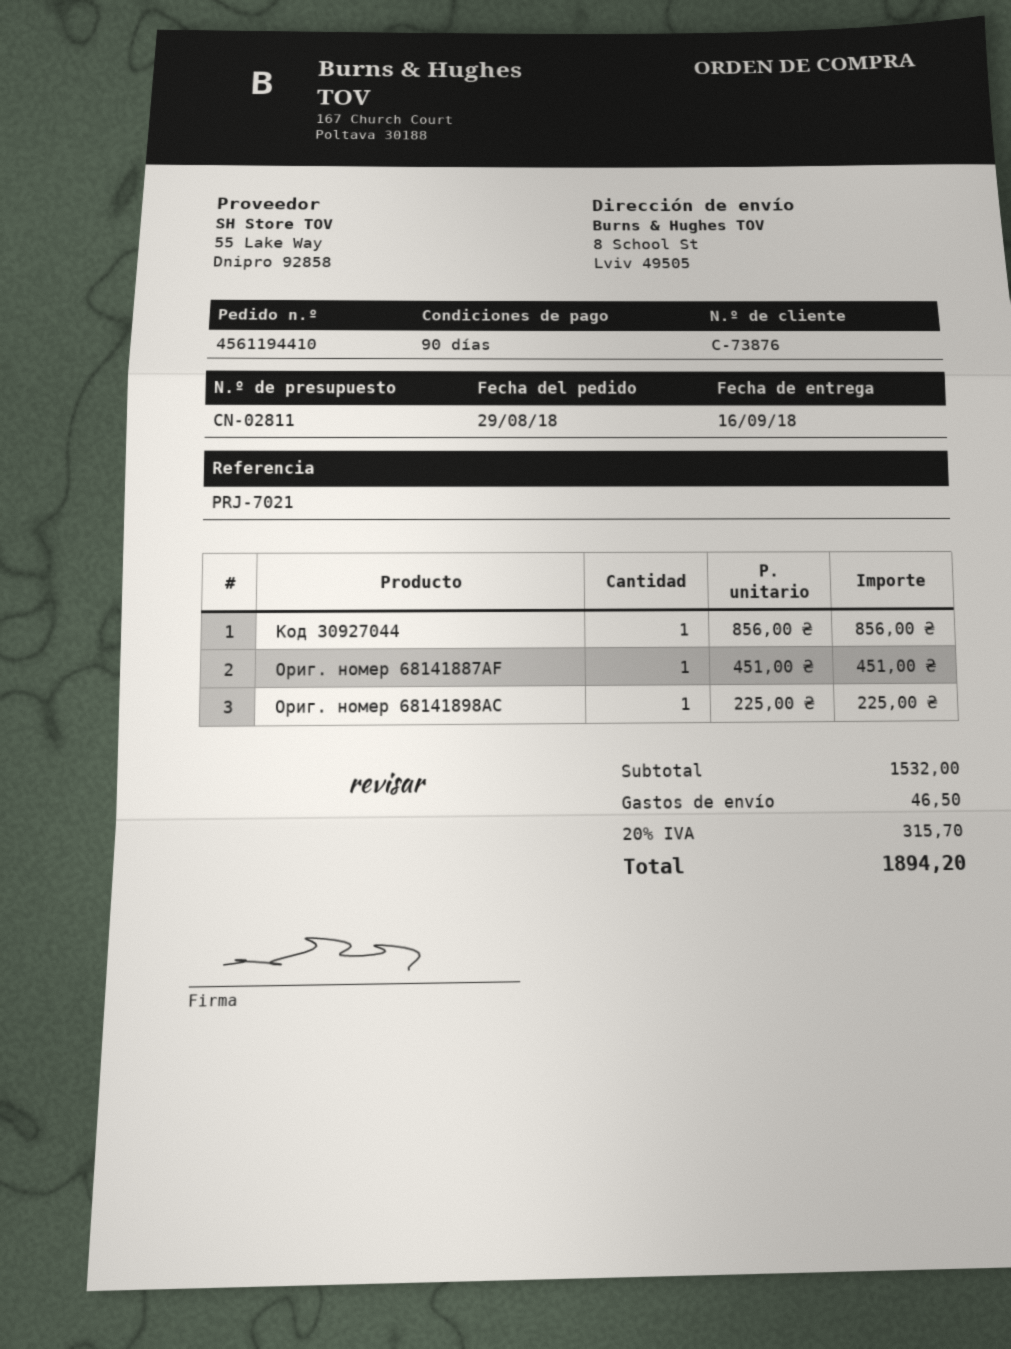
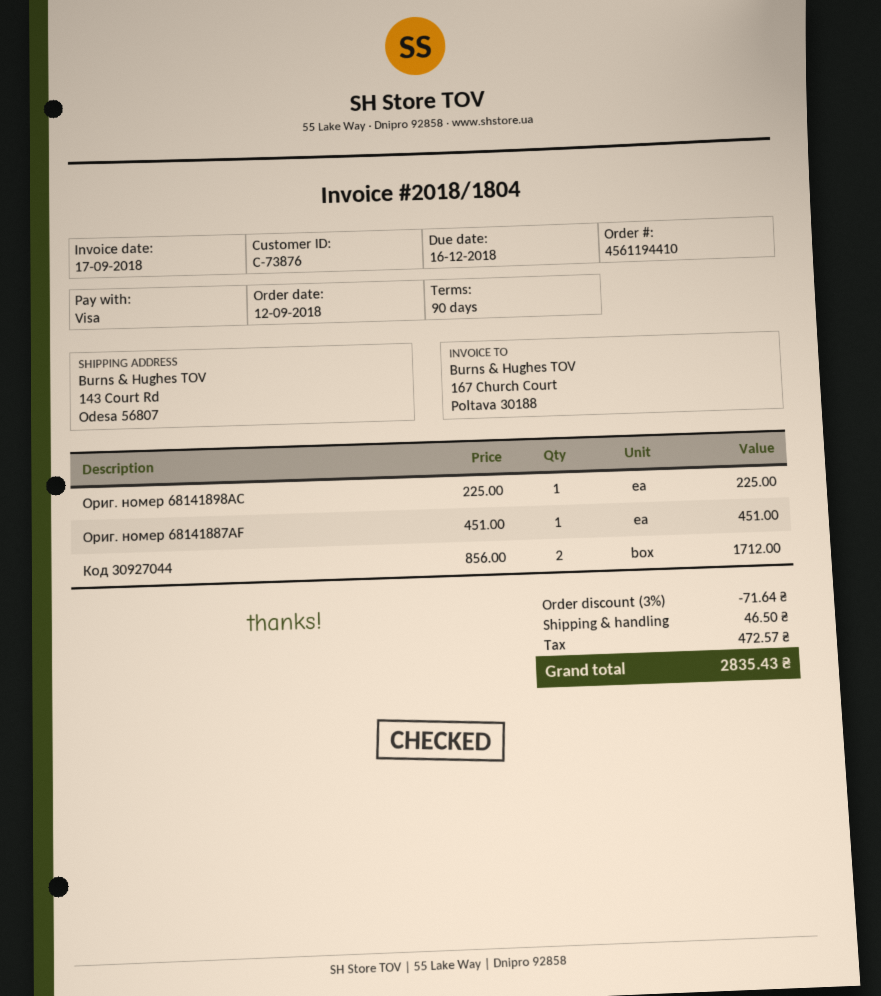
order date: 2018-08-29 -> 2018-09-12
ship to: 8 School St, Lviv 49505 -> 143 Court Rd, Odesa 56807
Код 30927044: 1 x 856.00 = 856.00 -> 2 x 856.00 = 1712.00
discount: none -> 3% = 71.64
tax: 315.70 -> 472.57
total: 1894.20 -> 2835.43

